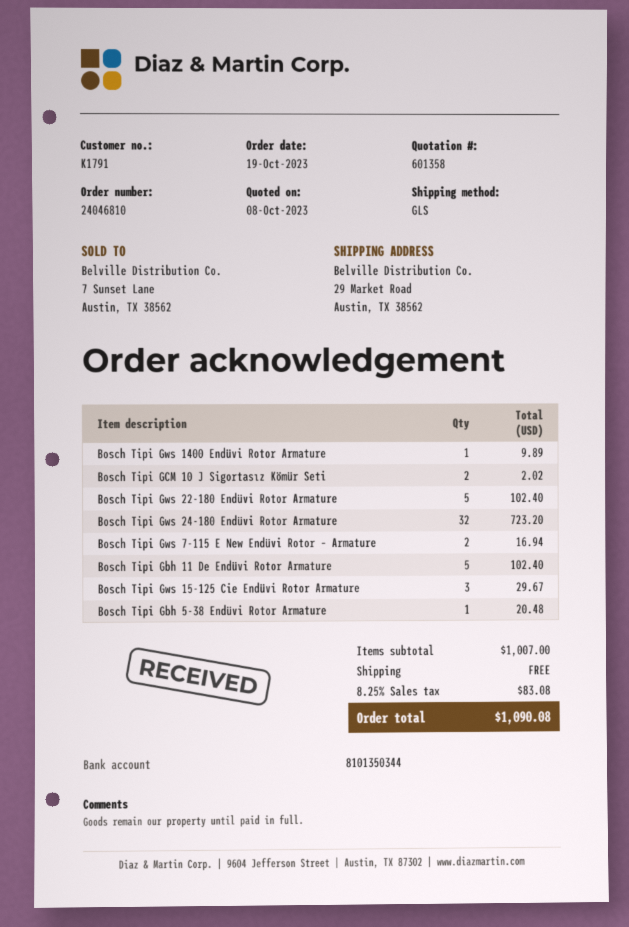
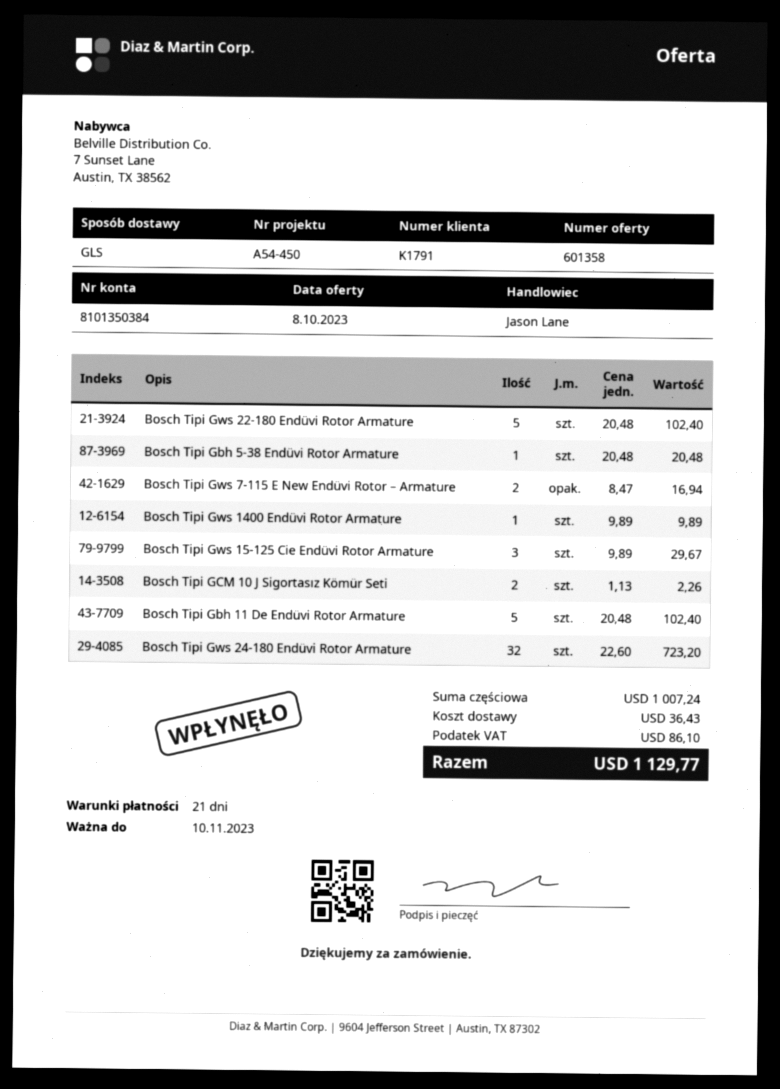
bank account: 8101350344 -> 8101350384
Bosch Tipi GCM 10 J Sigortasız Kömür Seti: 2 for 2.02 -> 2 for 2.26
subtotal: 1007.00 -> 1007.24
shipping: 0.00 -> 36.43
tax: 83.08 -> 86.10
total: 1090.08 -> 1129.77

